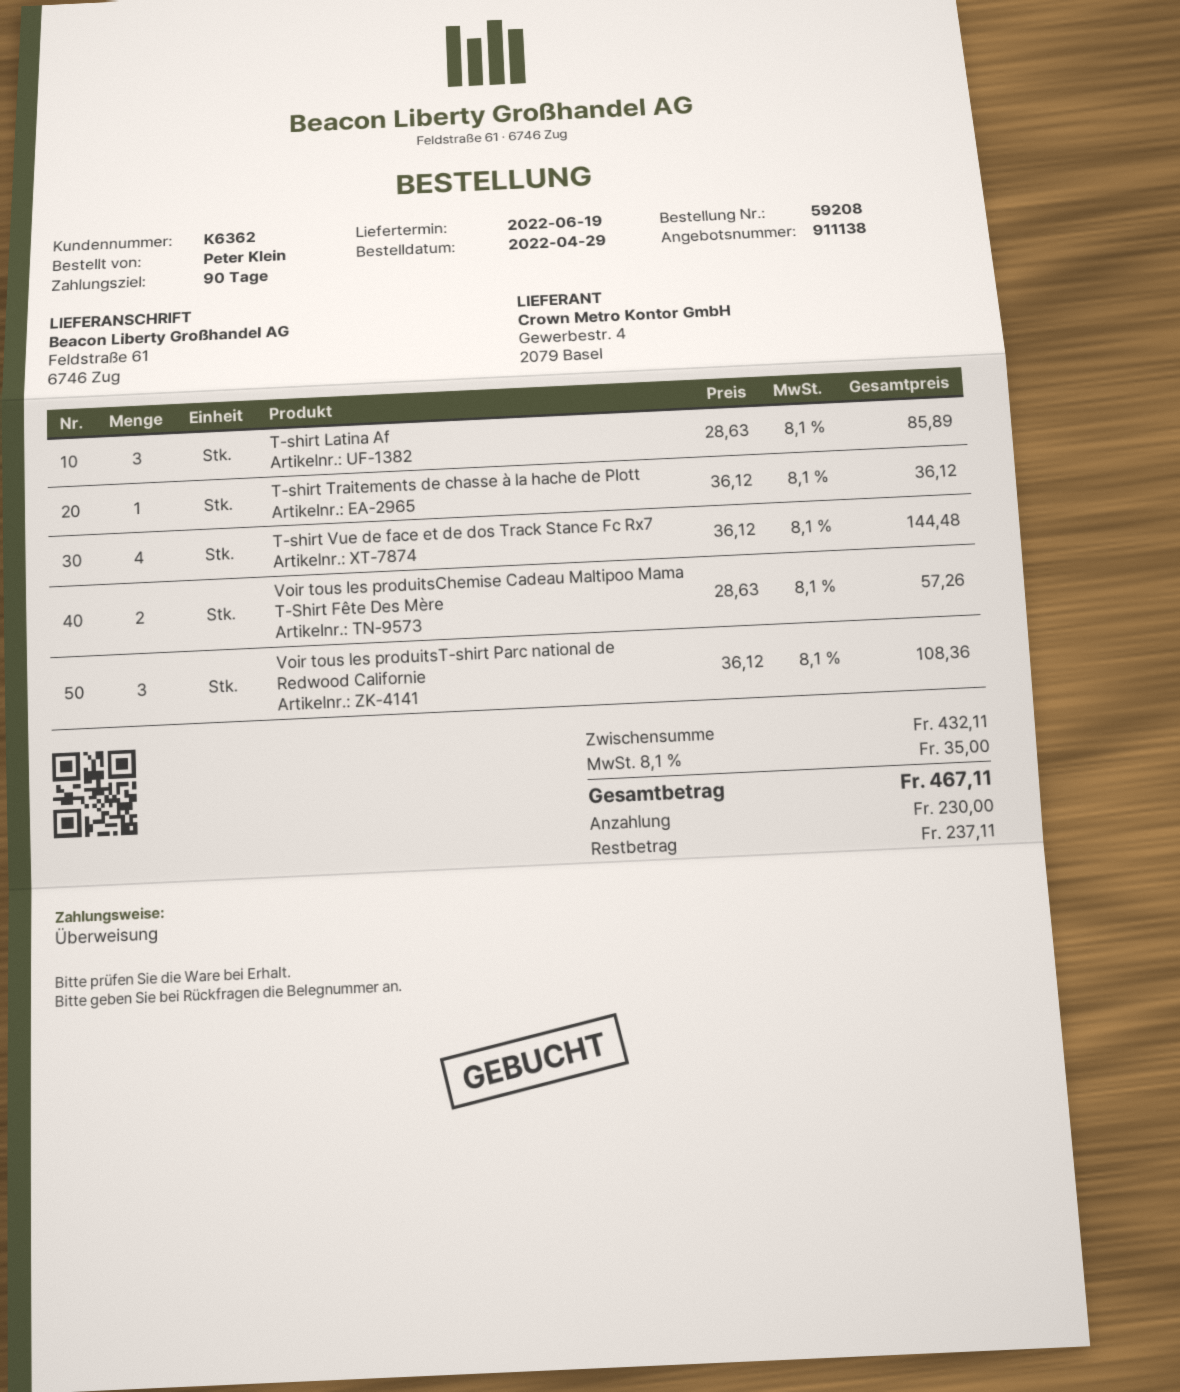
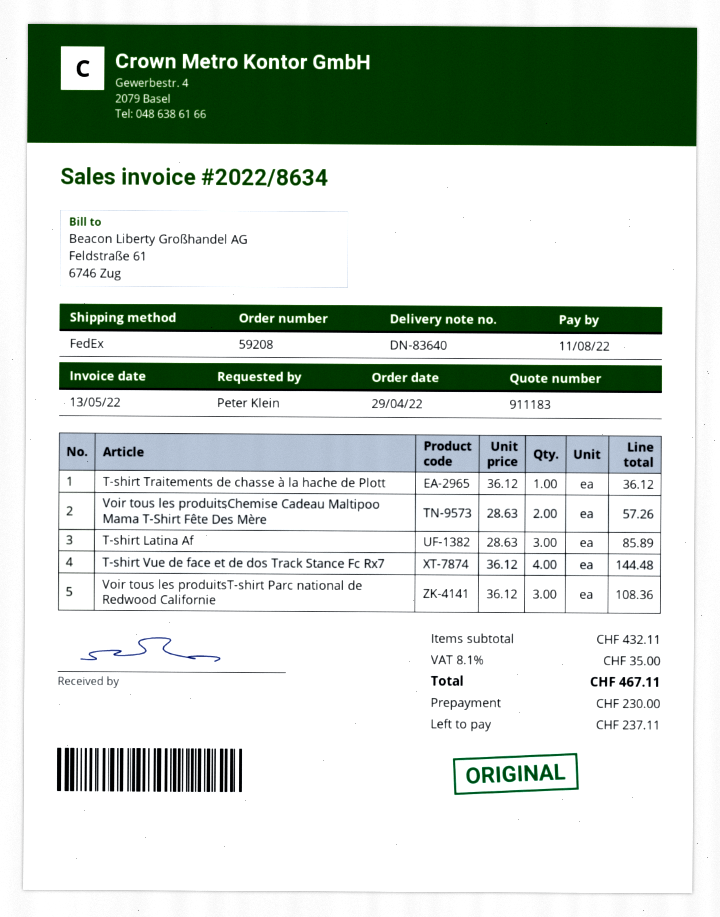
quote number: 911138 -> 911183

